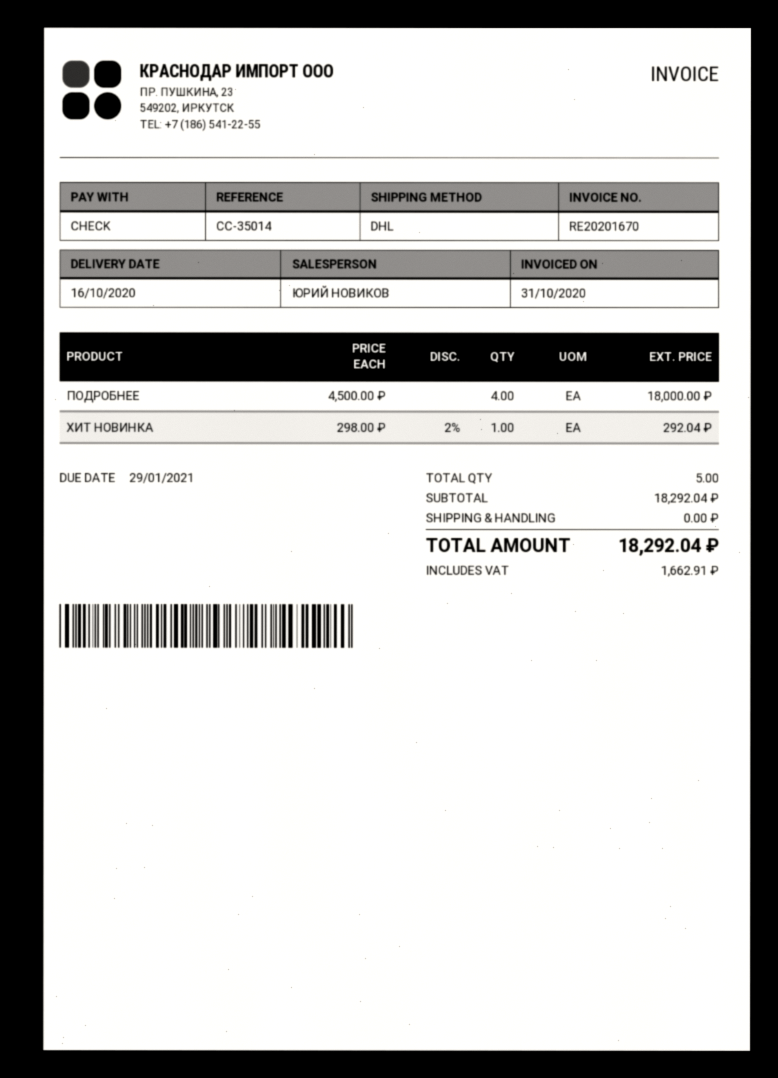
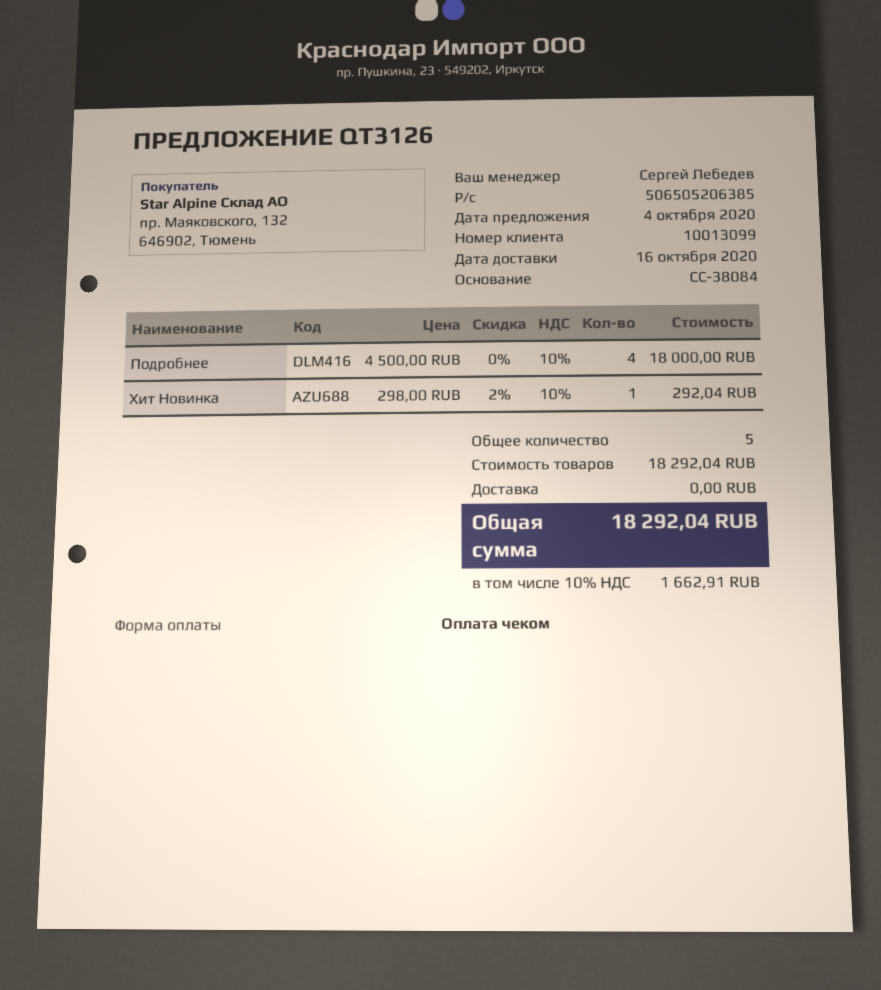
reference: CC-35014 -> CC-38084
sales rep: ЮРИЙ НОВИКОВ -> Сергей Лебедев

